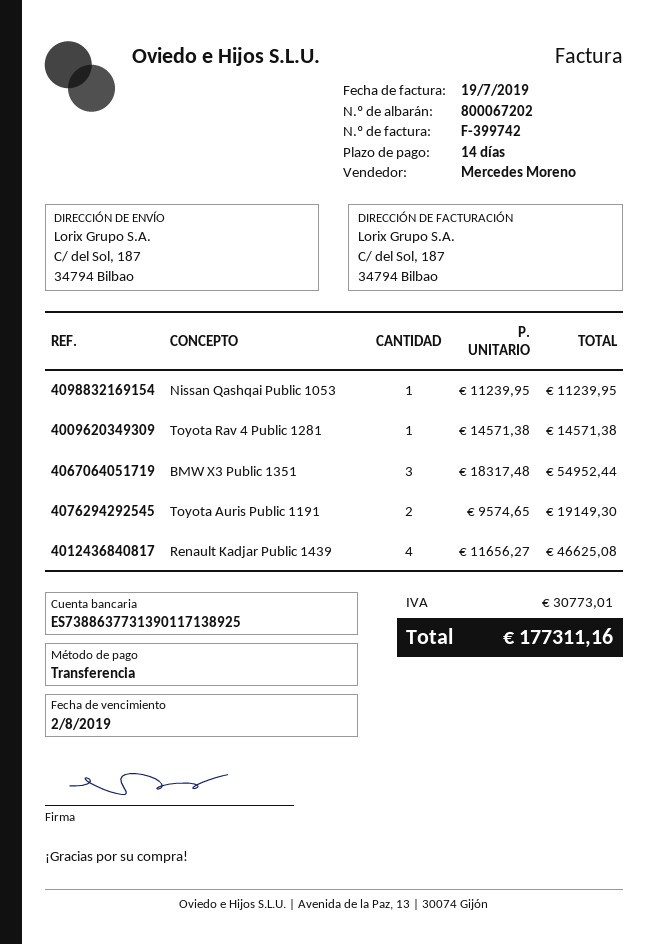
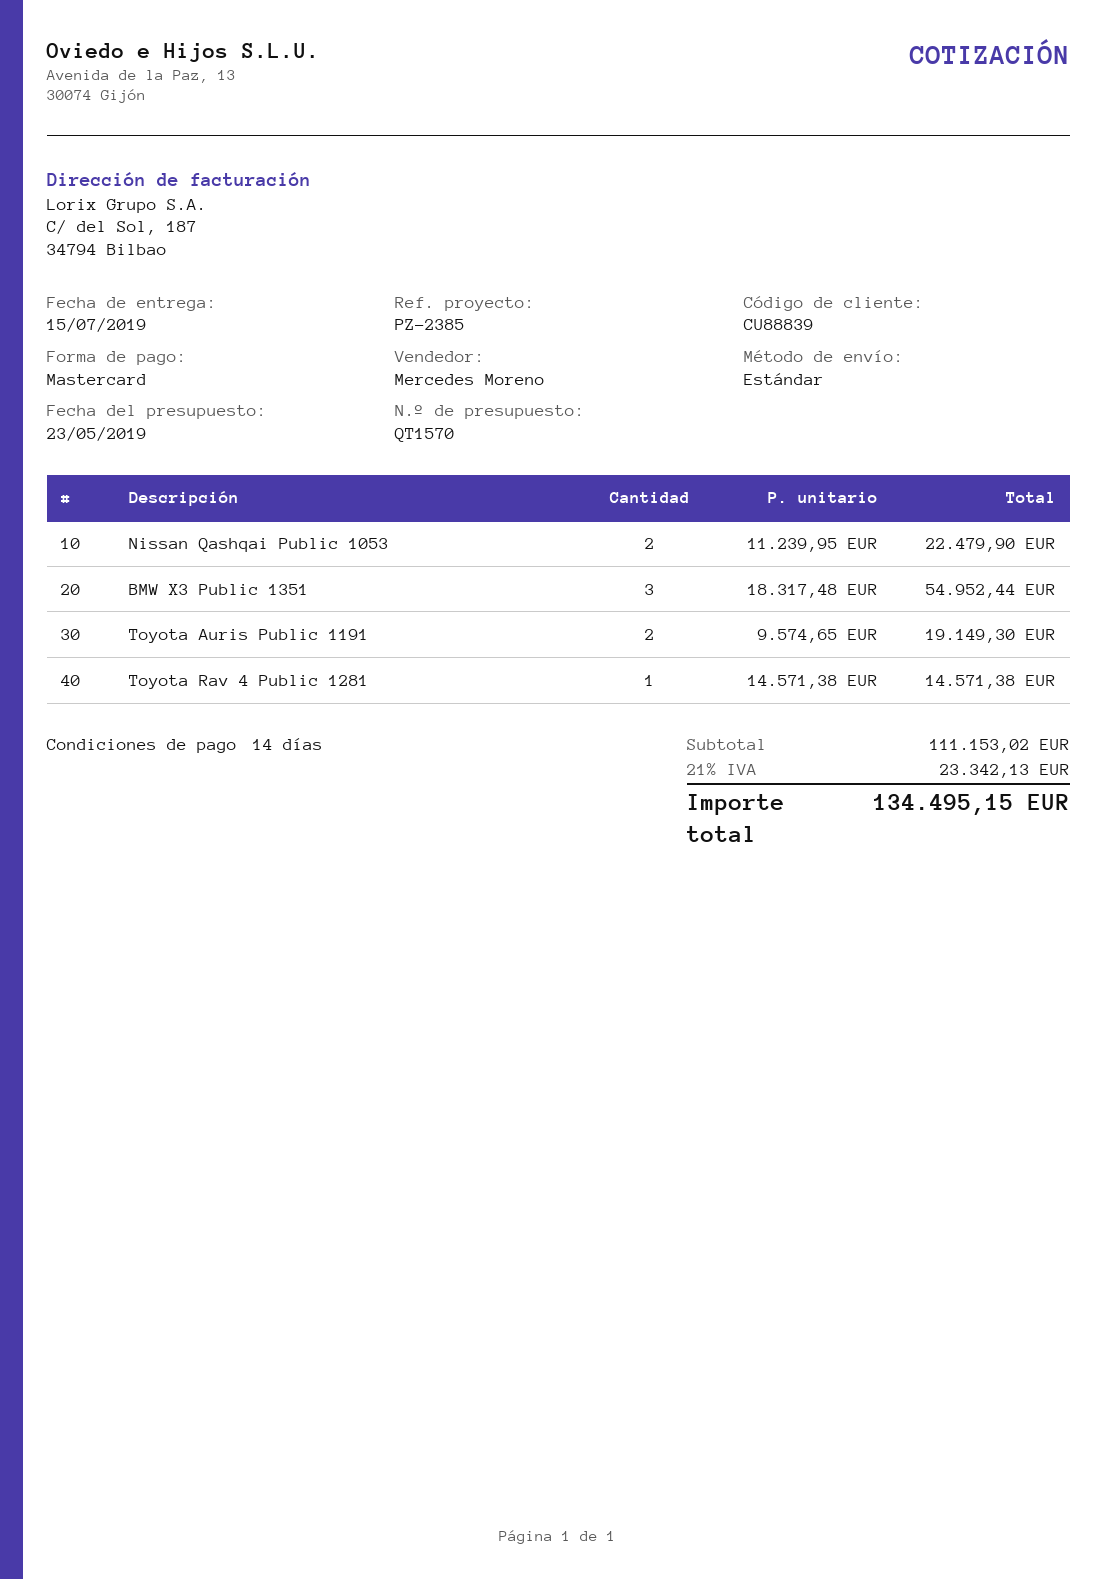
payment method: bank transfer -> Mastercard
Nissan Qashqai Public 1053: 1 x 11239.95 = 11239.95 -> 2 x 11239.95 = 22479.90
Renault Kadjar Public 1439: 4 x 11656.27 = 46625.08 -> none
tax: 30773.01 -> 23342.13
total: 177311.16 -> 134495.15

